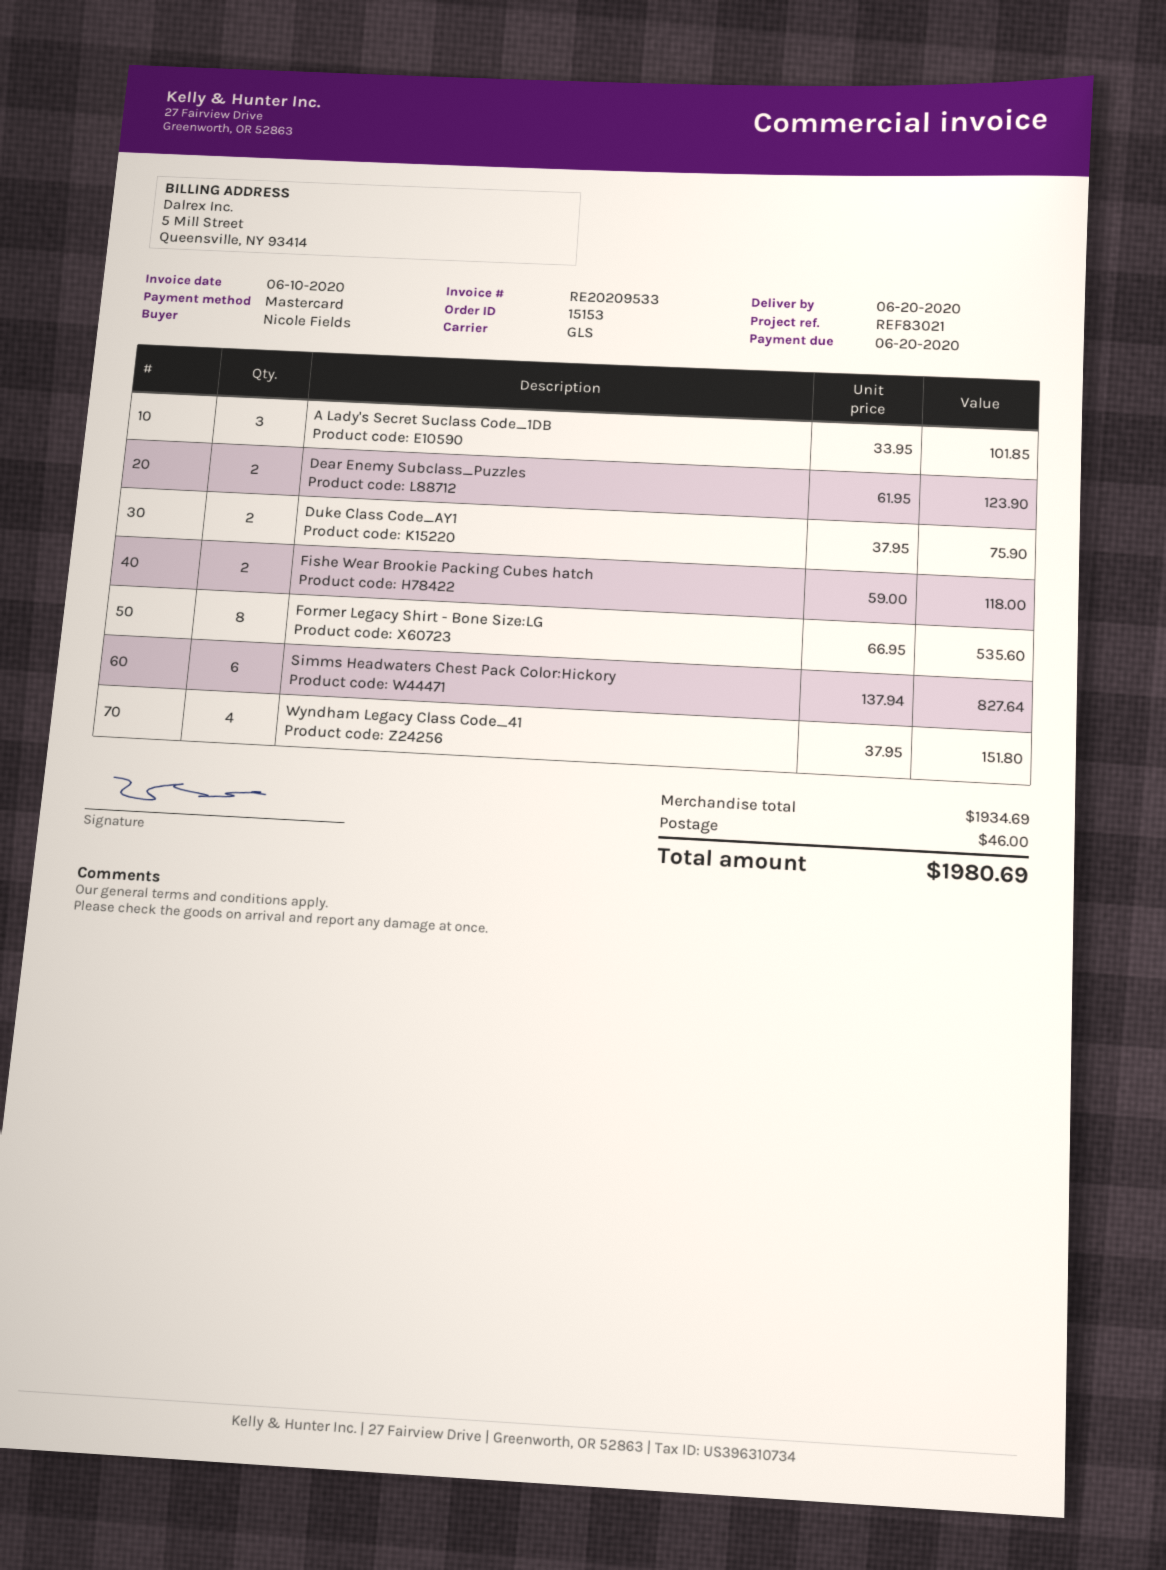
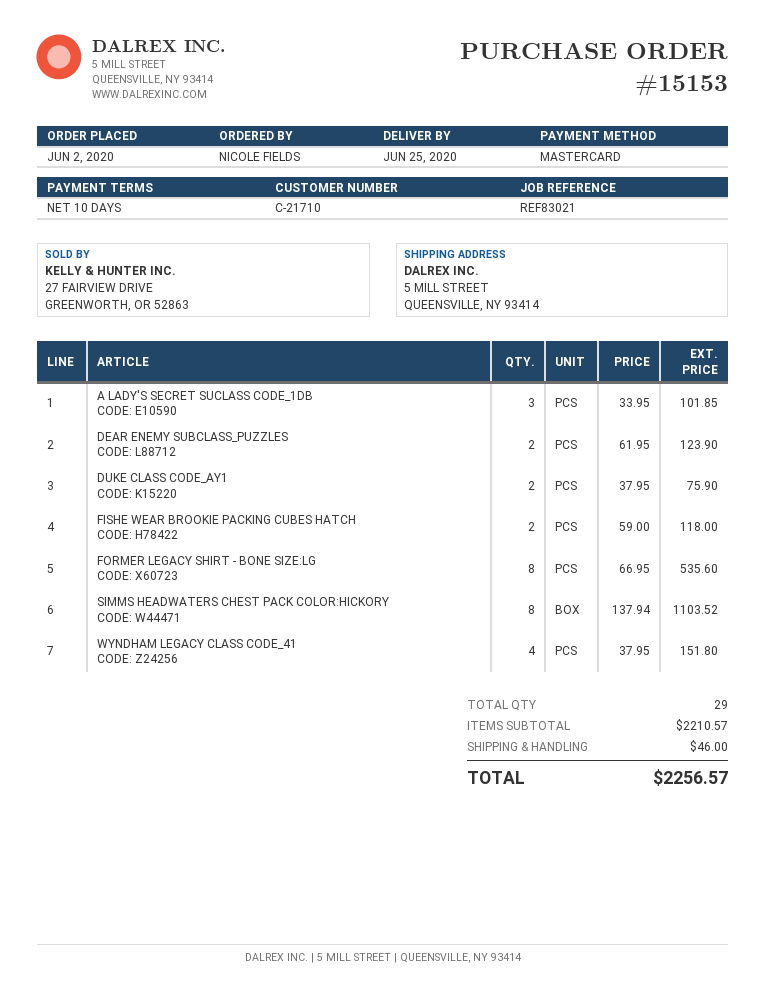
delivery date: 2020-06-20 -> 2020-06-25
Simms Headwaters Chest Pack Color:Hickory: 6 x 137.94 = 827.64 -> 8 x 137.94 = 1103.52
subtotal: 1934.69 -> 2210.57
total: 1980.69 -> 2256.57

